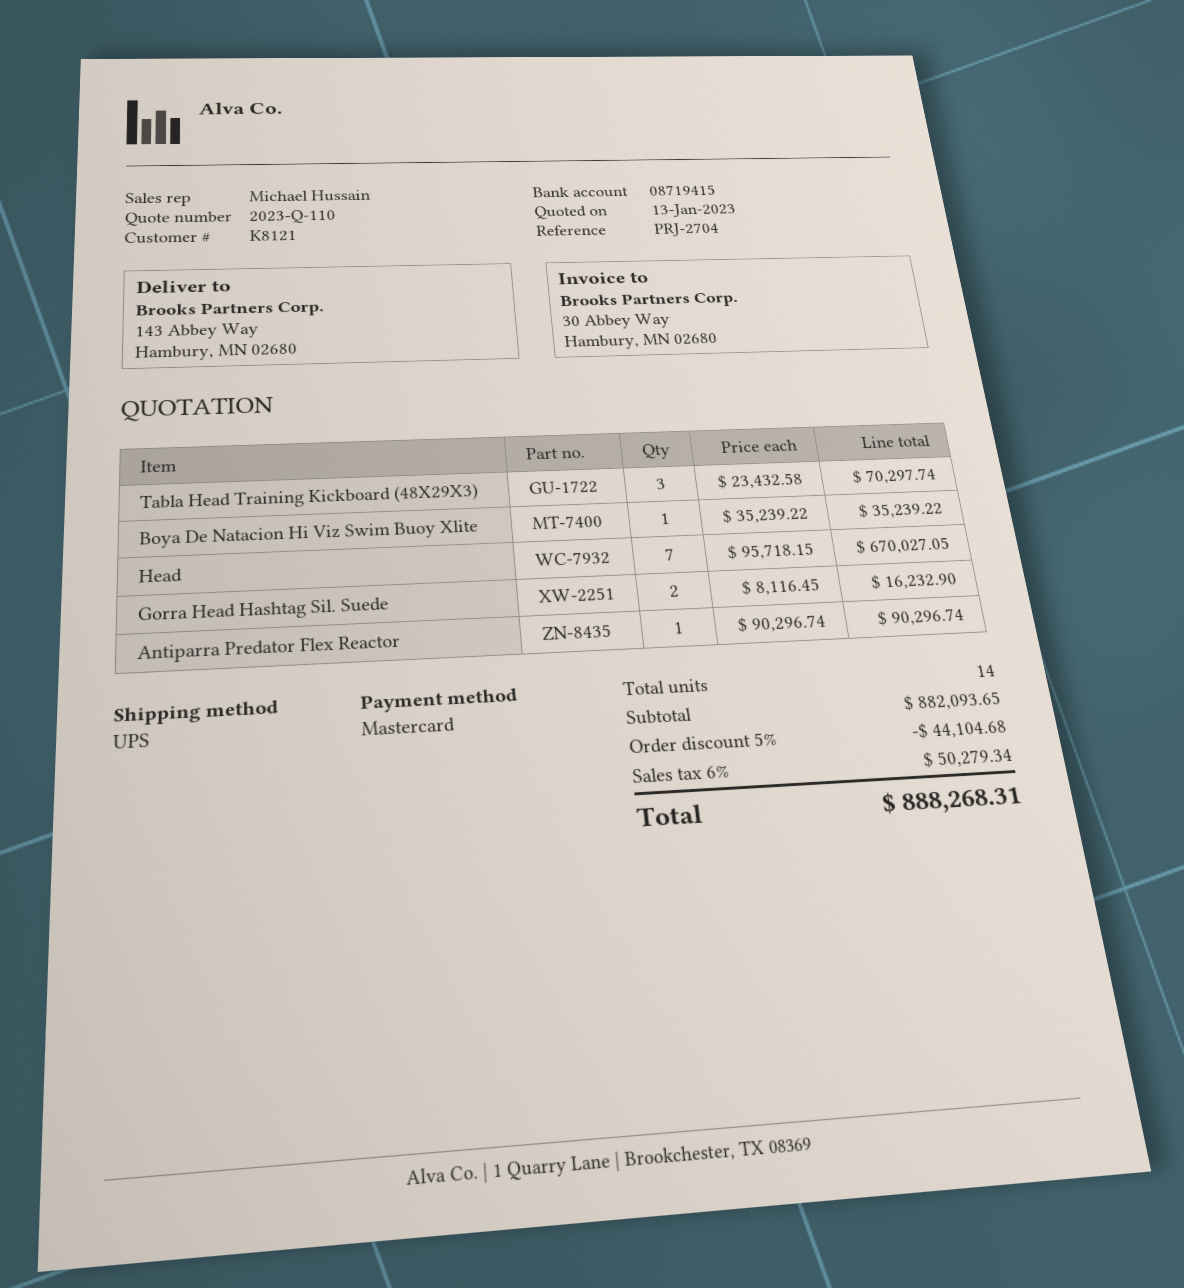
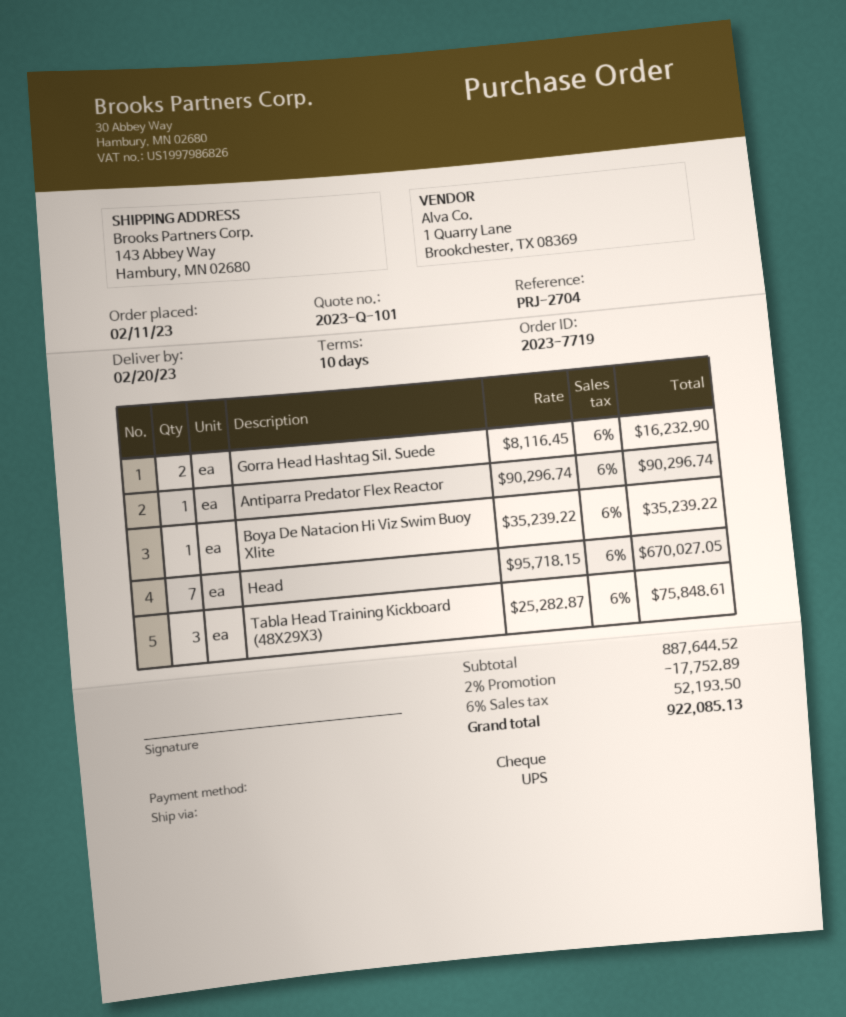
quote number: 2023-Q-110 -> 2023-Q-101
payment method: Mastercard -> cheque
Tabla Head Training Kickboard (48X29X3): 3 x 23432.58 = 70297.74 -> 3 x 25282.87 = 75848.61
subtotal: 882093.65 -> 887644.52
discount: 5% = 44104.68 -> 2% = 17752.89
tax: 6% = 50279.34 -> 6% = 52193.50
total: 888268.31 -> 922085.13

